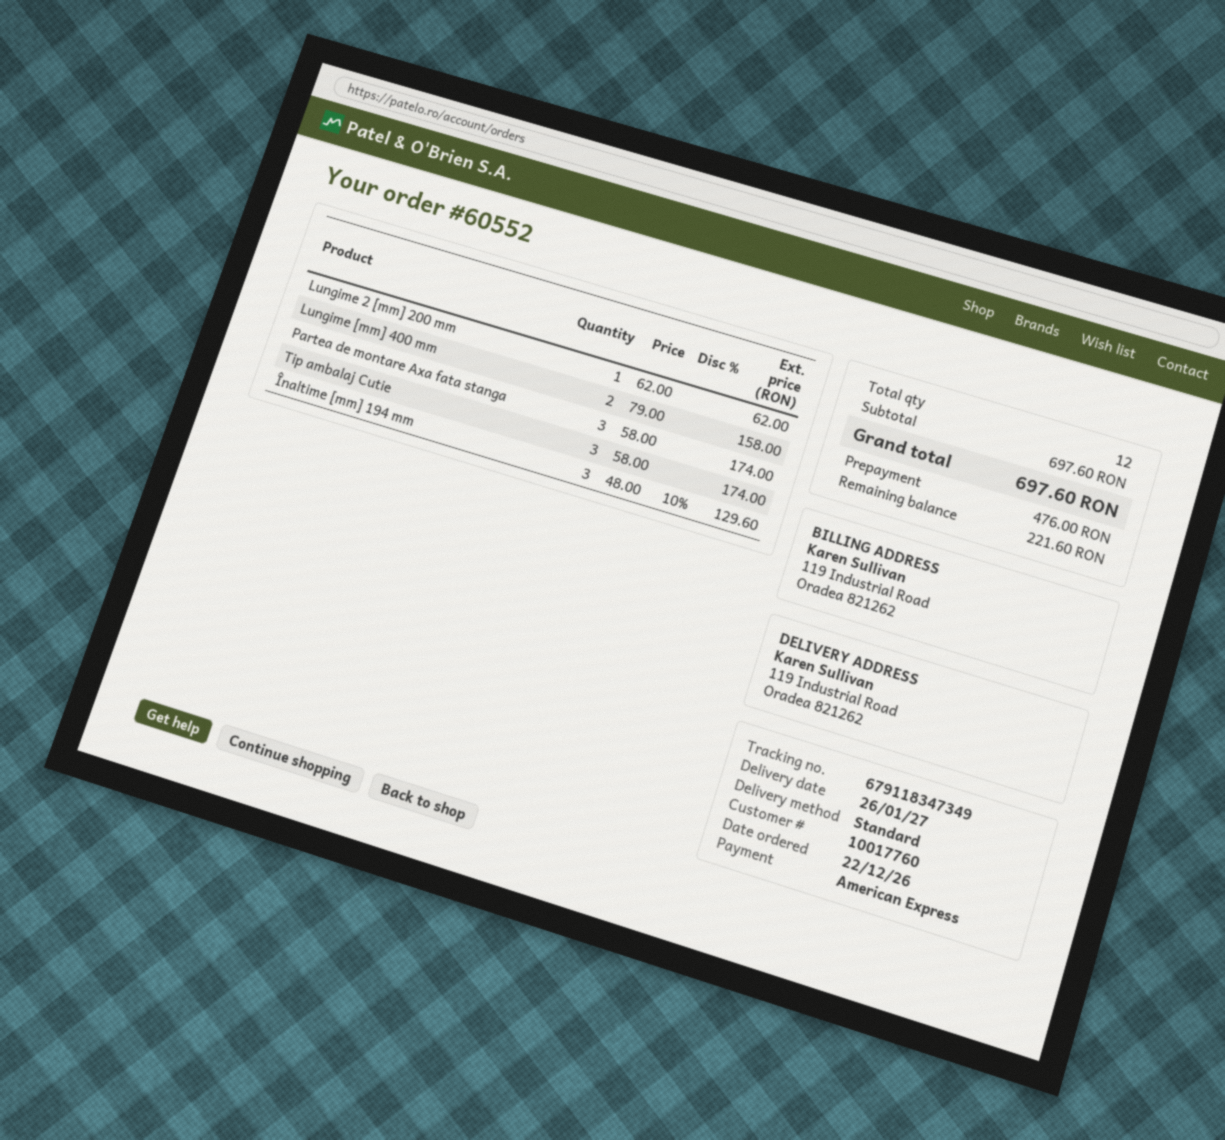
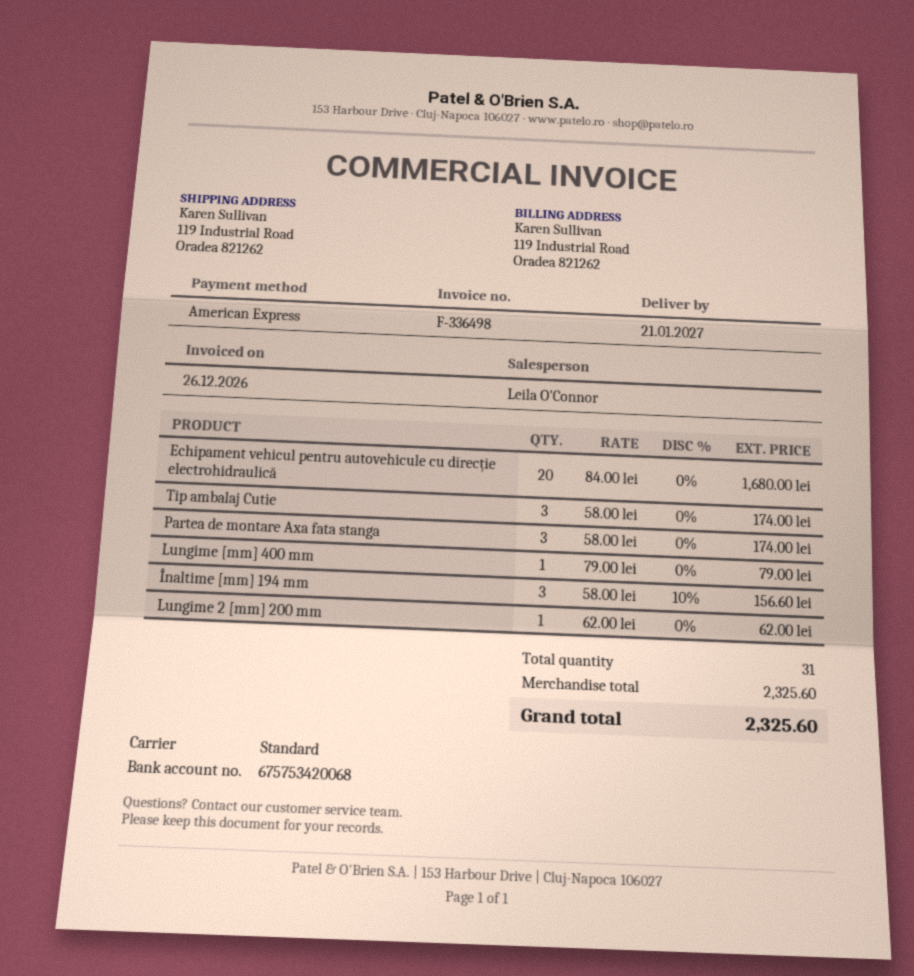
delivery date: 2027-01-26 -> 2027-01-21
Lungime [mm] 400 mm: 2 x 79.00 = 158.00 -> 1 x 79.00 = 79.00
Înaltime [mm] 194 mm: 3 x 48.00 - 10% = 129.60 -> 3 x 58.00 - 10% = 156.60
Echipament vehicul pentru autovehicule cu direcție electrohidraulică: none -> 20 x 84.00 = 1680.00
total quantity: 12 -> 31
subtotal: 697.60 -> 2325.60
total: 697.60 -> 2325.60

